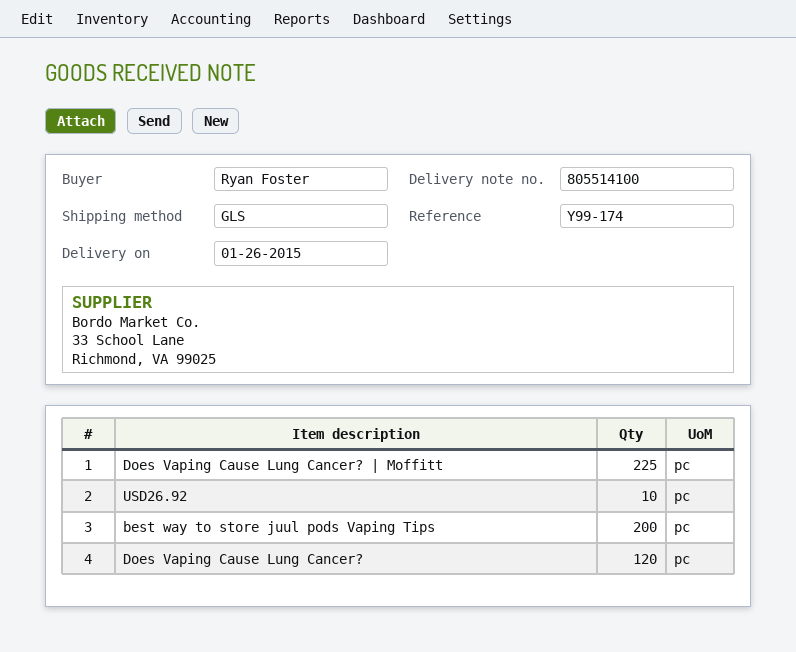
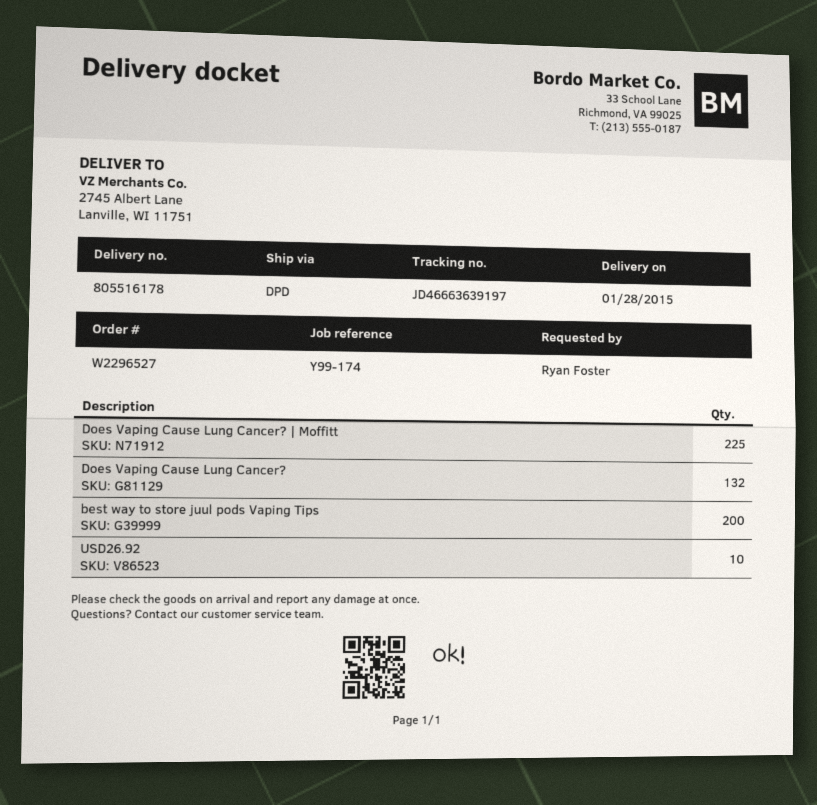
delivery note number: 805514100 -> 805516178
delivery date: 2015-01-26 -> 2015-01-28
shipping method: GLS -> DPD
Does Vaping Cause Lung Cancer?: 120 -> 132

